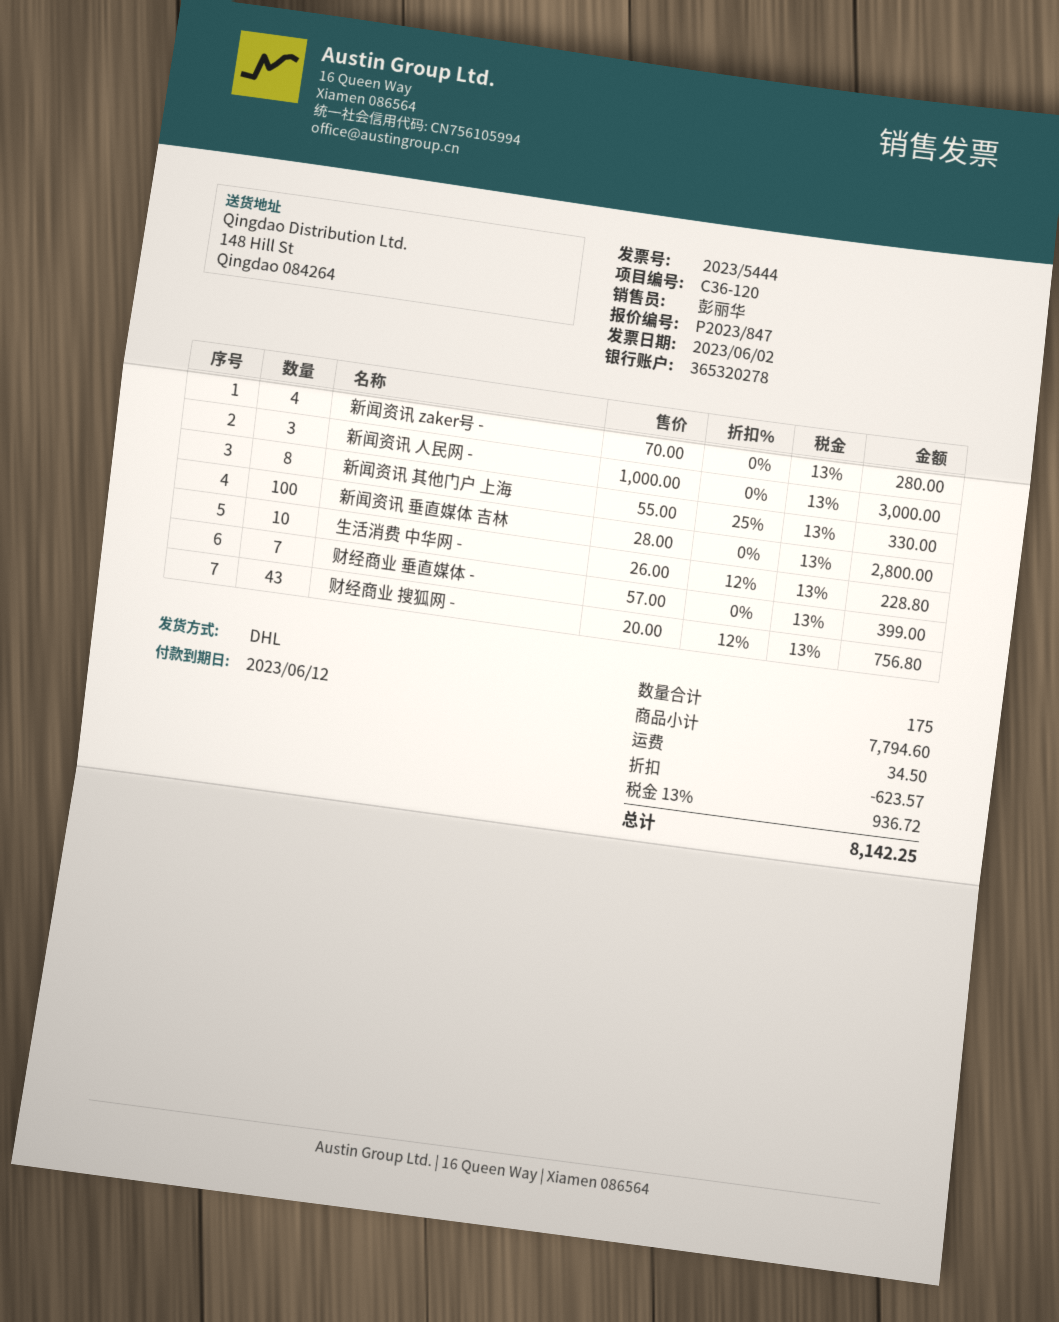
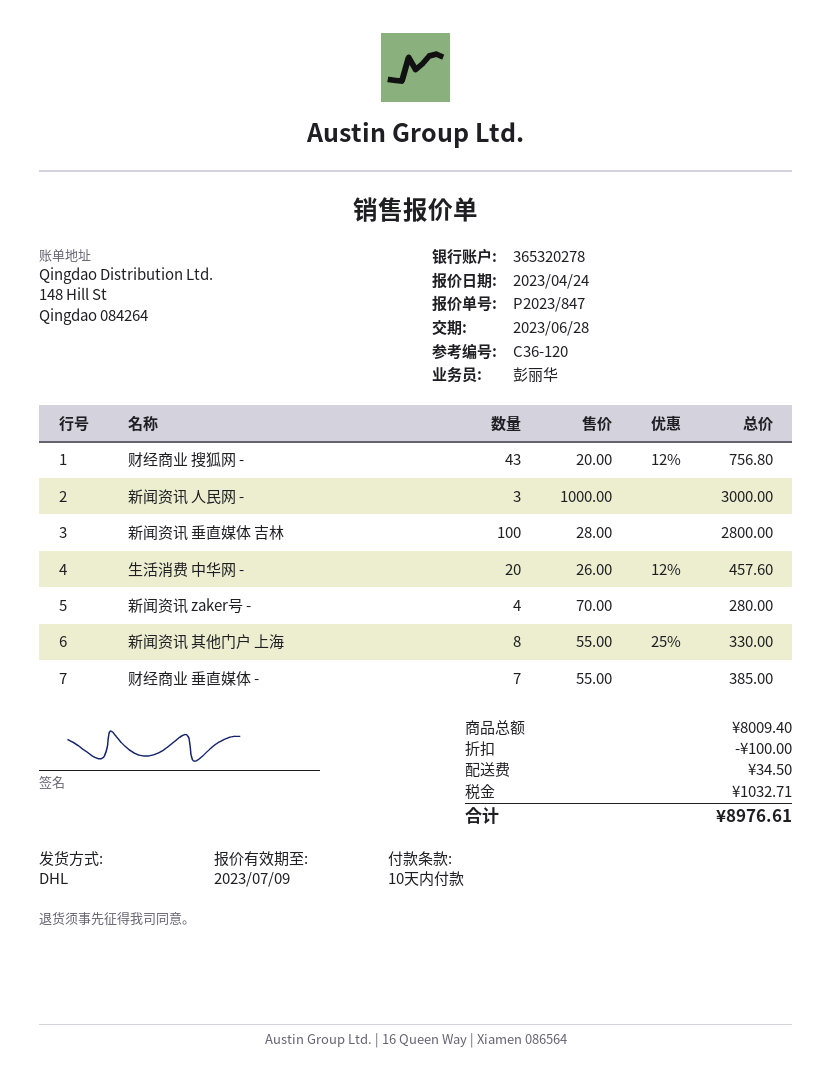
生活消费 中华网 -: 10 x 26.00 - 12% = 228.80 -> 20 x 26.00 - 12% = 457.60
财经商业 垂直媒体 -: 7 x 57.00 = 399.00 -> 7 x 55.00 = 385.00
subtotal: 7794.60 -> 8009.40
discount: 623.57 -> 100.00
tax: 936.72 -> 1032.71
total: 8142.25 -> 8976.61

